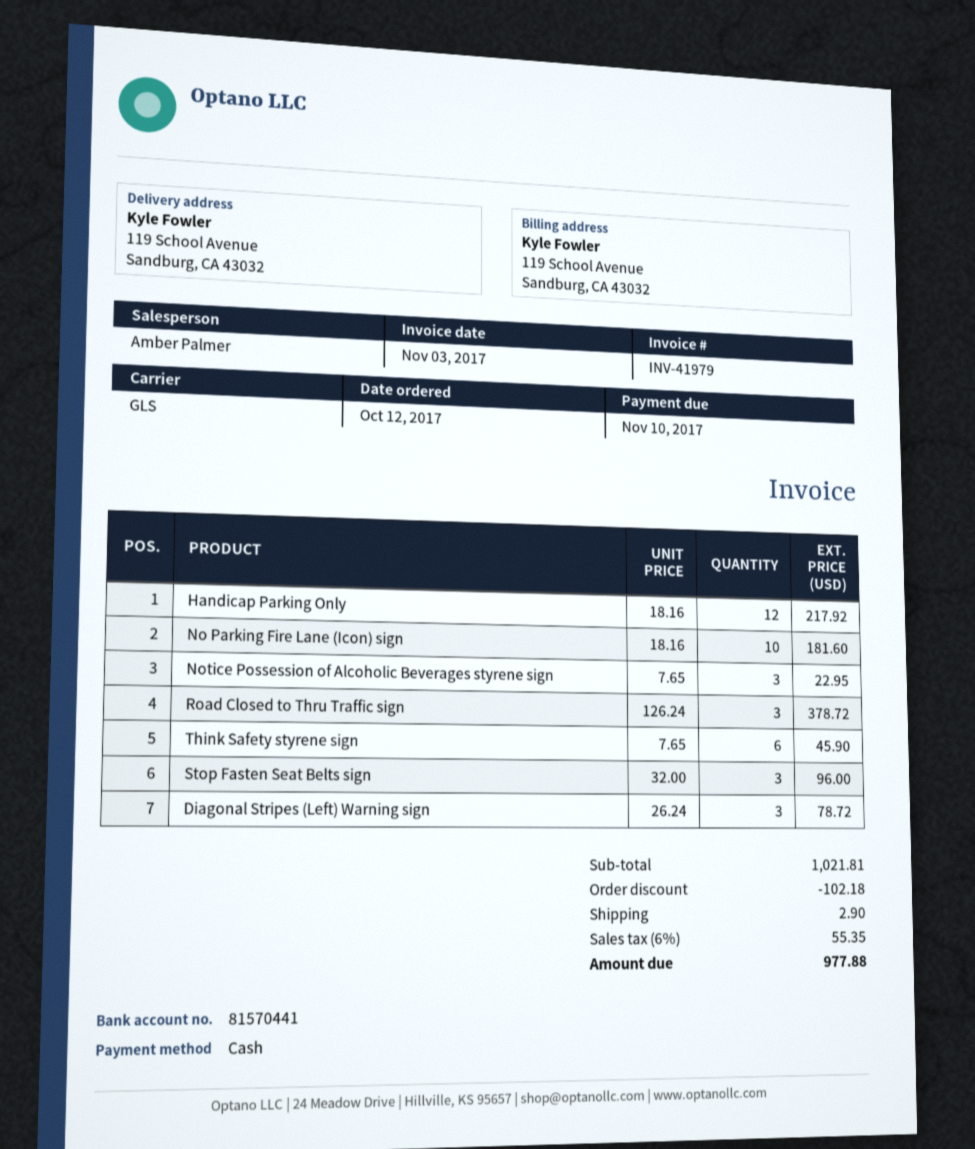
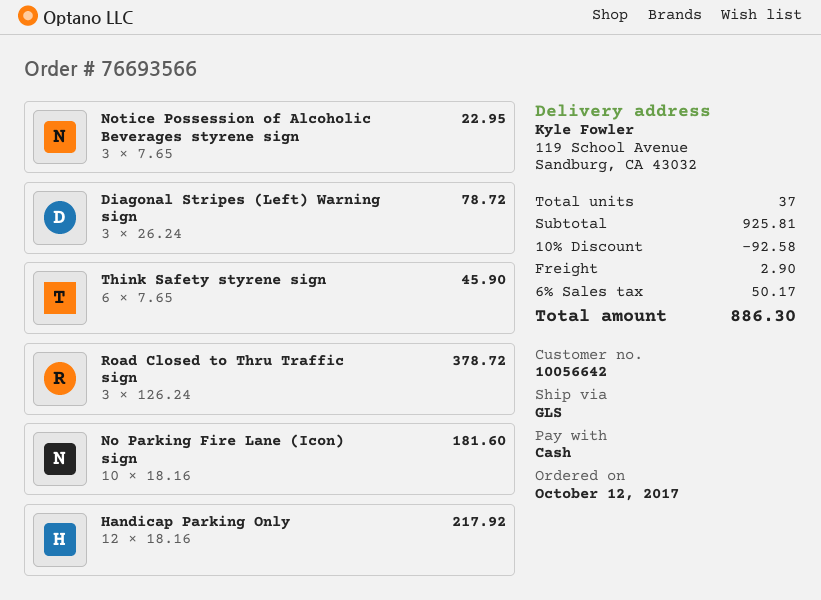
Stop Fasten Seat Belts sign: 3 x 32.00 = 96.00 -> none
subtotal: 1021.81 -> 925.81
discount: 102.18 -> 92.58
tax: 6% = 55.35 -> 6% = 50.17
total: 977.88 -> 886.30

